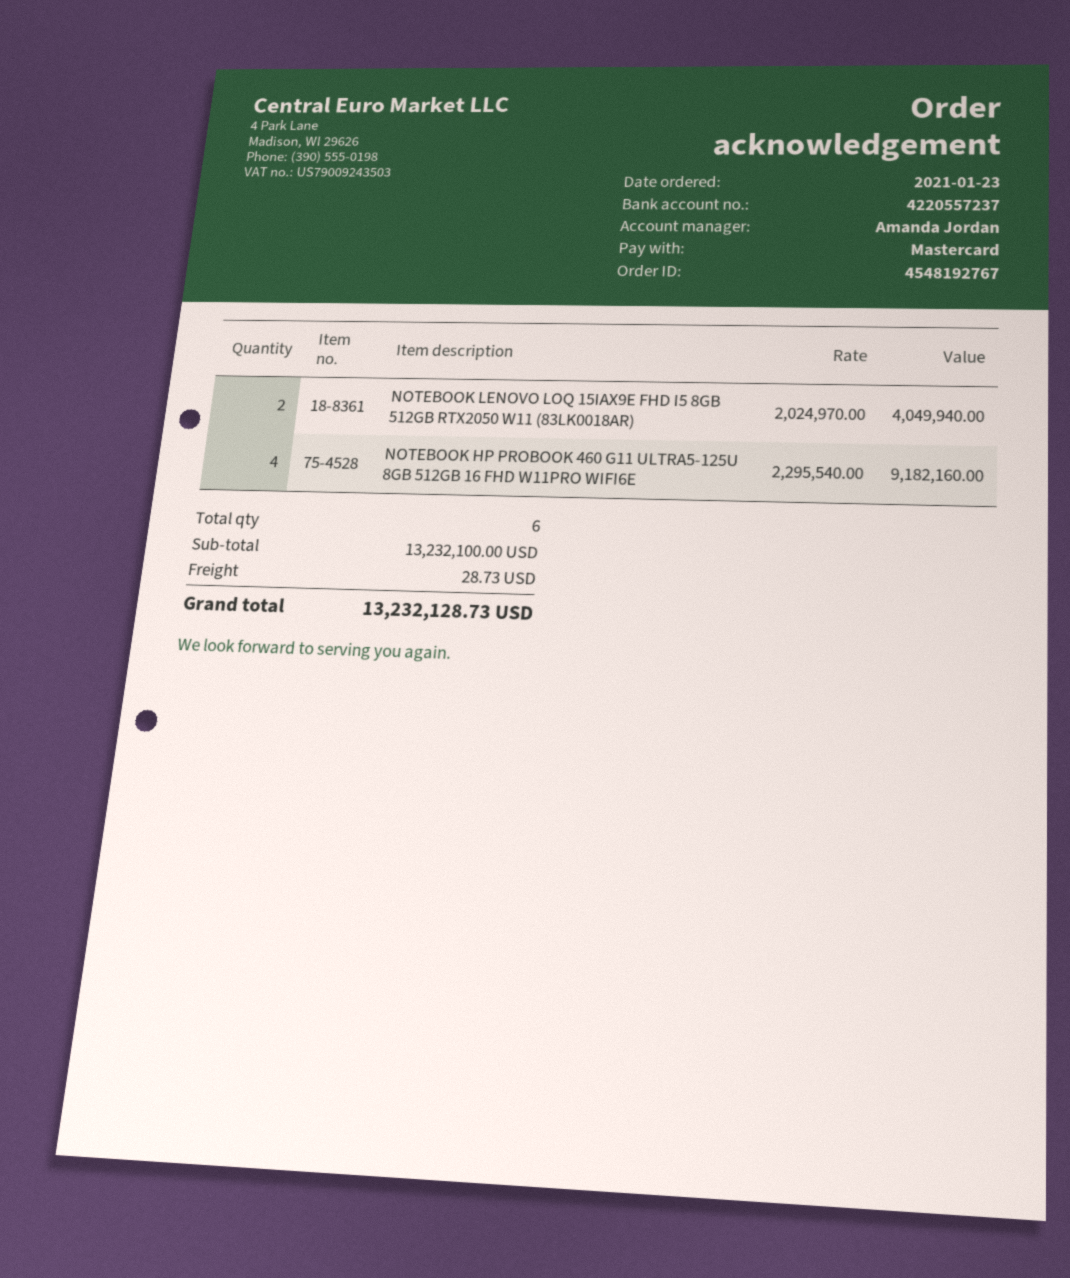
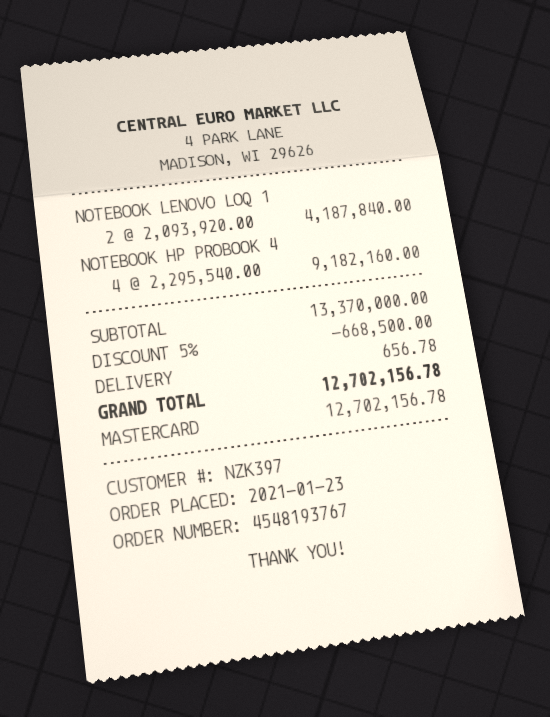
order number: 4548192767 -> 4548193767
NOTEBOOK LENOVO LOQ 15IAX9E FHD I5 8GB 512GB RTX2050 W11 (83LK0018AR): 2 x 2024970.00 = 4049940.00 -> 2 x 2093920.00 = 4187840.00
subtotal: 13232100.00 -> 13370000.00
discount: none -> 5% = 668500.00
shipping: 28.73 -> 656.78
total: 13232128.73 -> 12702156.78

